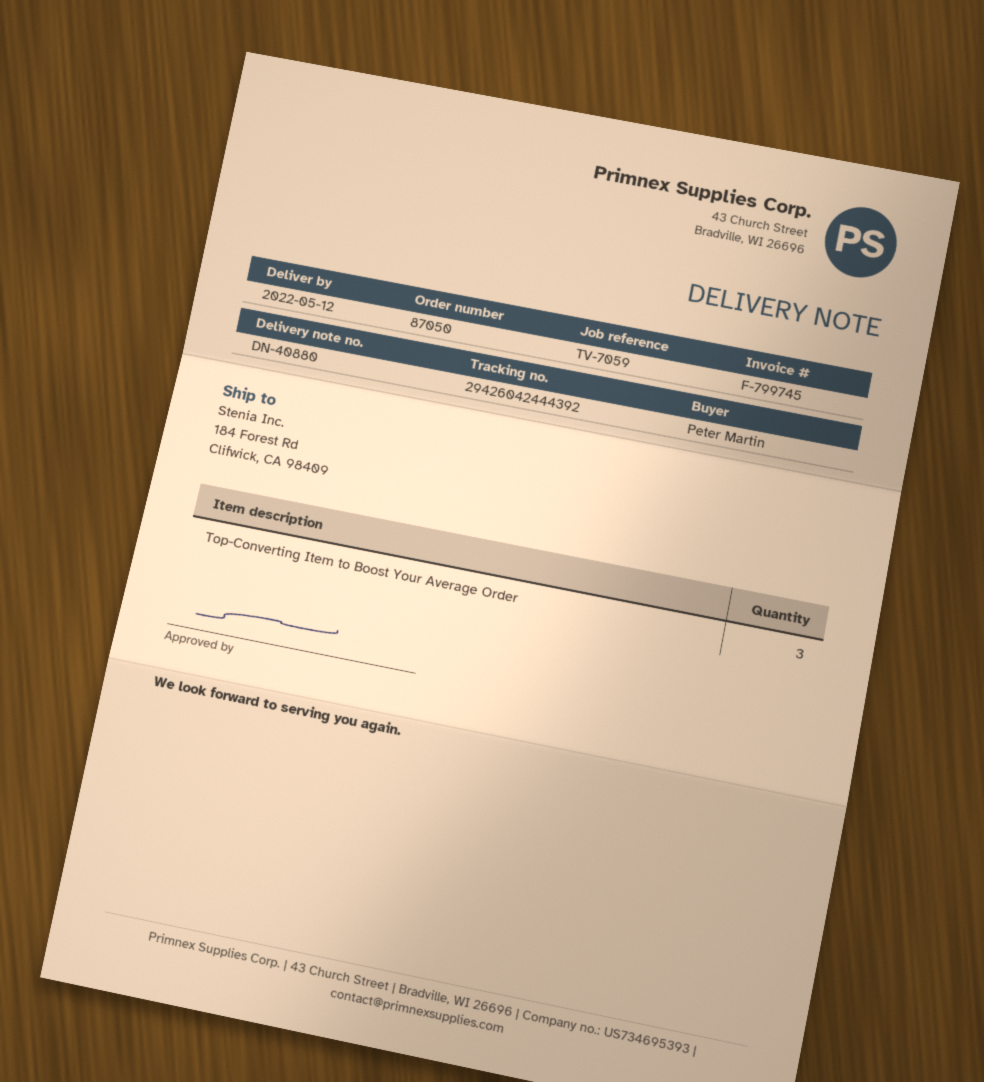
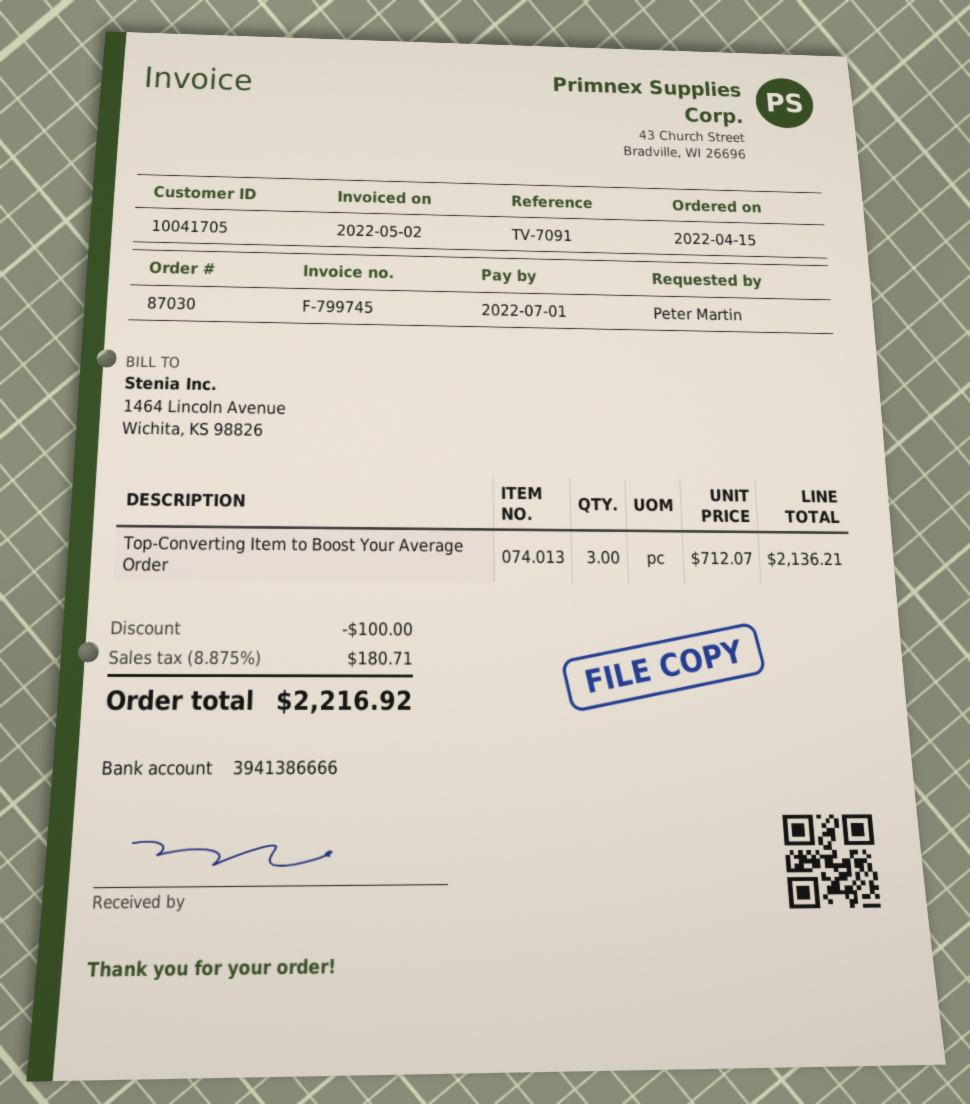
order number: 87050 -> 87030
reference: TV-7059 -> TV-7091

